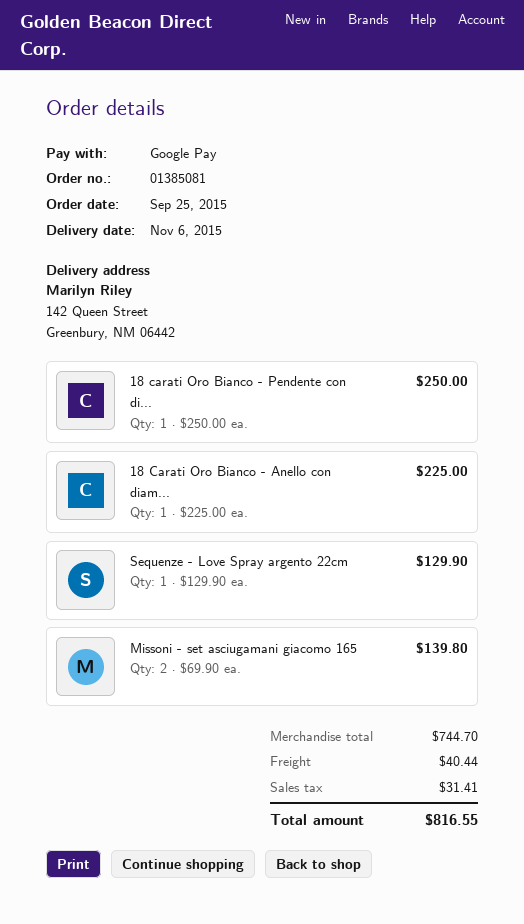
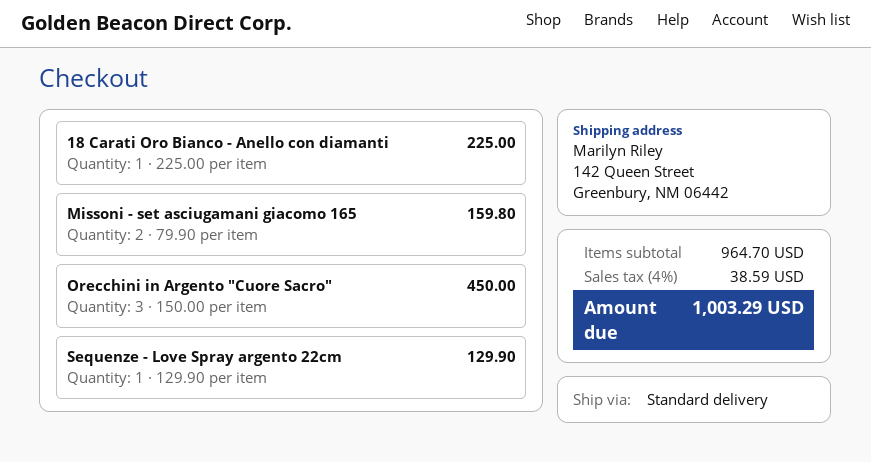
18 carati Oro Bianco - Pendente con di...: 1 x 250.00 = 250.00 -> none
Missoni - set asciugamani giacomo 165: 2 x 69.90 = 139.80 -> 2 x 79.90 = 159.80
Orecchini in Argento "Cuore Sacro": none -> 3 x 150.00 = 450.00
subtotal: 744.70 -> 964.70
shipping: 40.44 -> none
tax: 31.41 -> 38.59
total: 816.55 -> 1003.29

